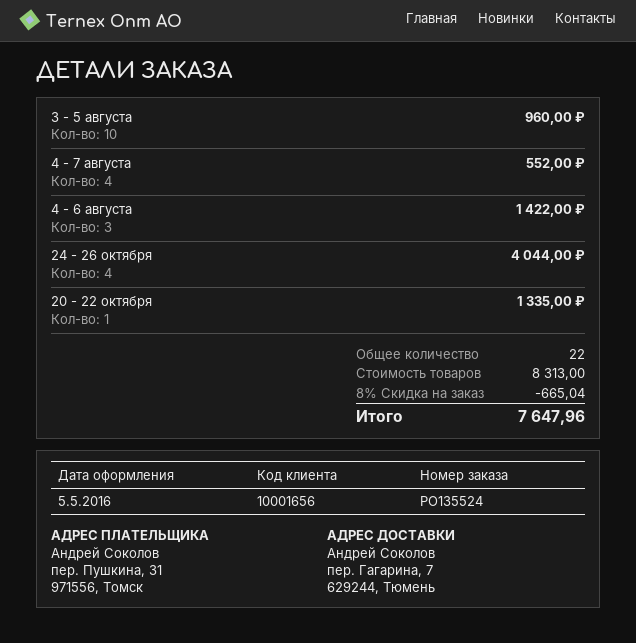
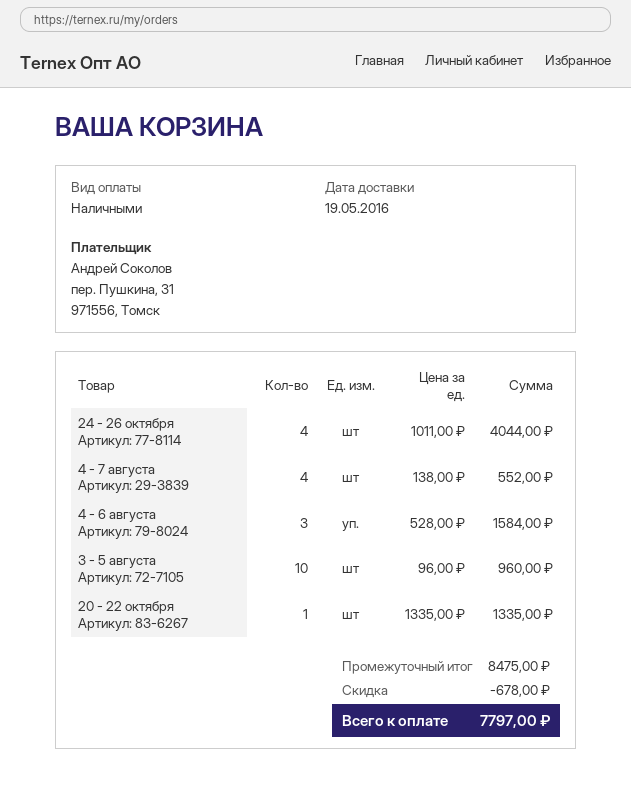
4 - 6 августа: 3 for 1422.00 -> 3 for 1584.00
subtotal: 8313.00 -> 8475.00
discount: 665.04 -> 678.00
total: 7647.96 -> 7797.00

